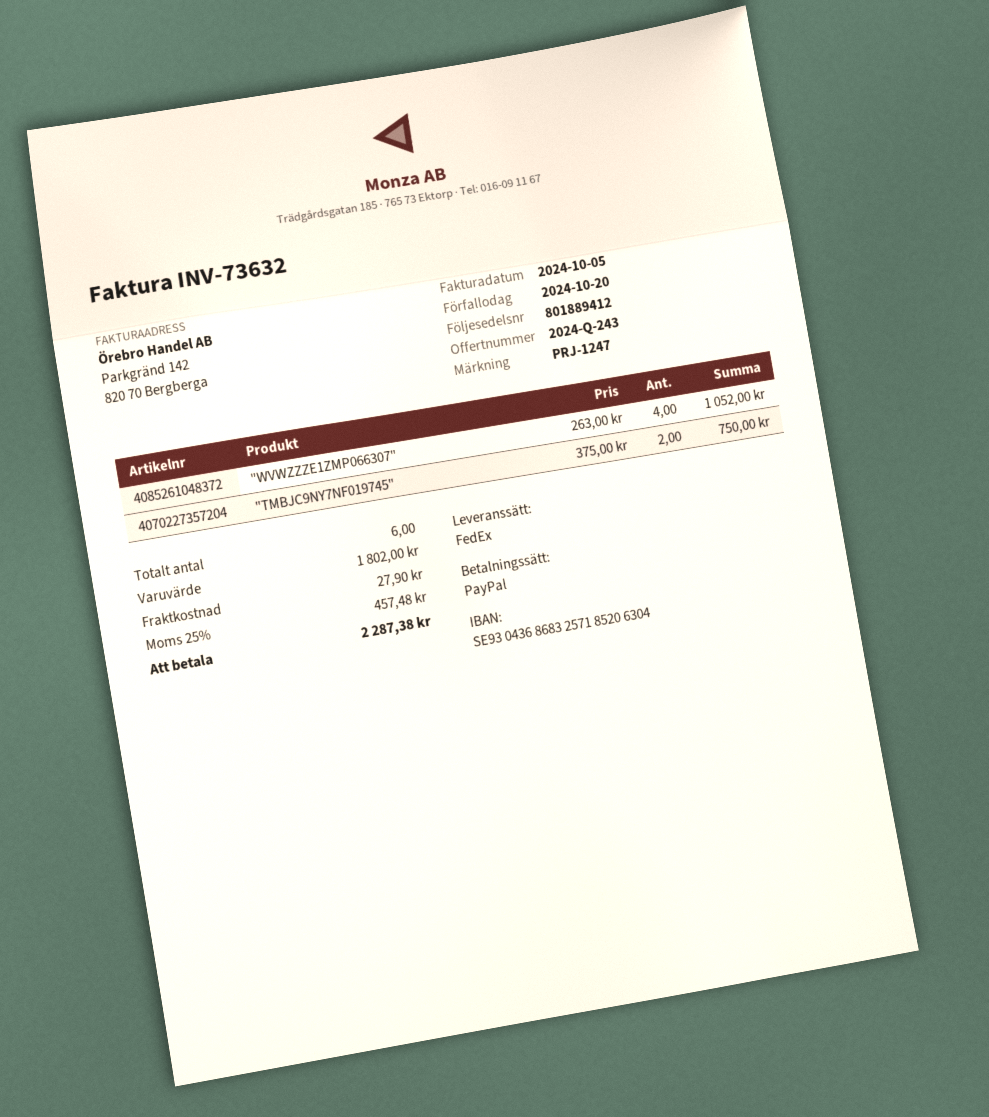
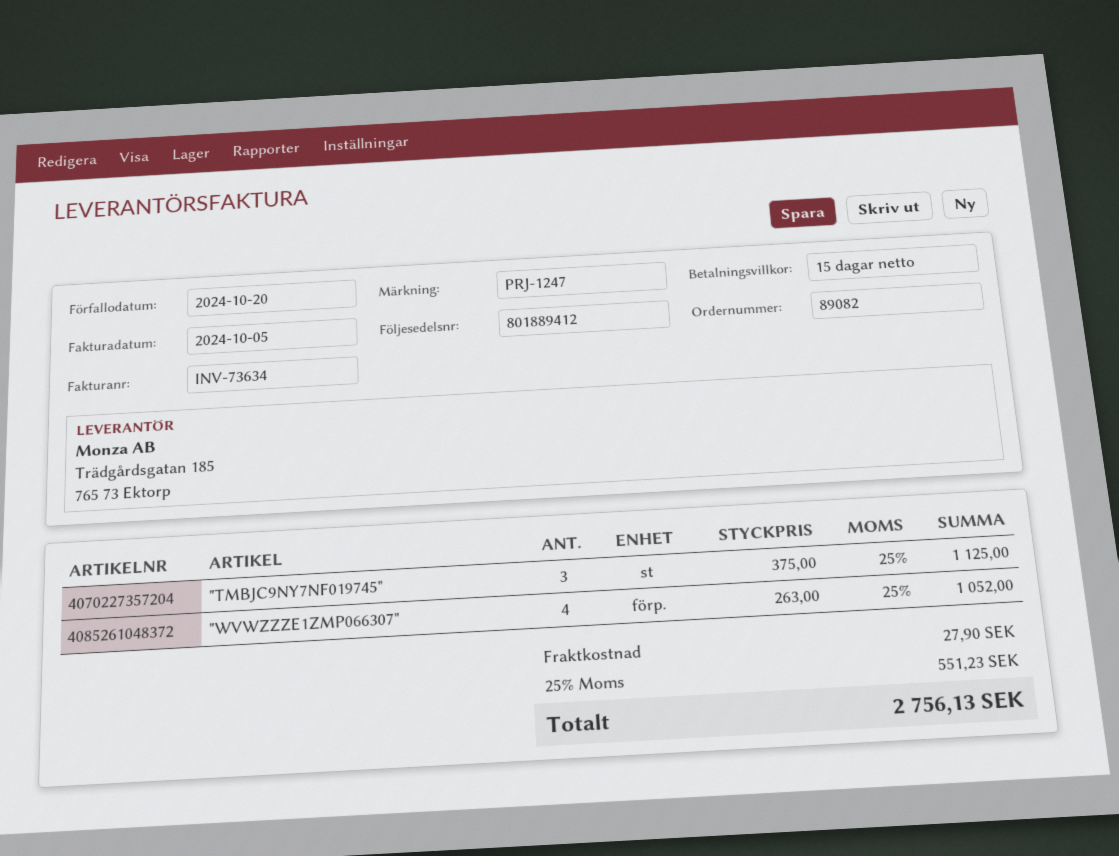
invoice number: INV-73632 -> INV-73634
"TMBJC9NY7NF019745": 2 x 375.00 = 750.00 -> 3 x 375.00 = 1125.00
tax: 25% = 457.48 -> 25% = 551.23
total: 2287.38 -> 2756.13

